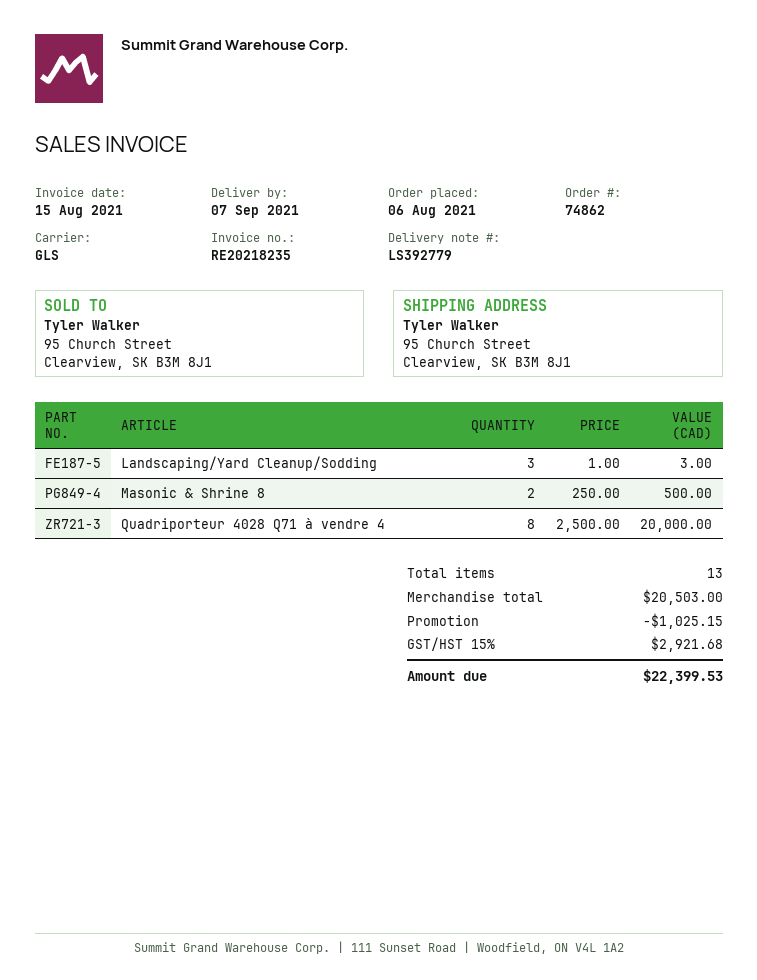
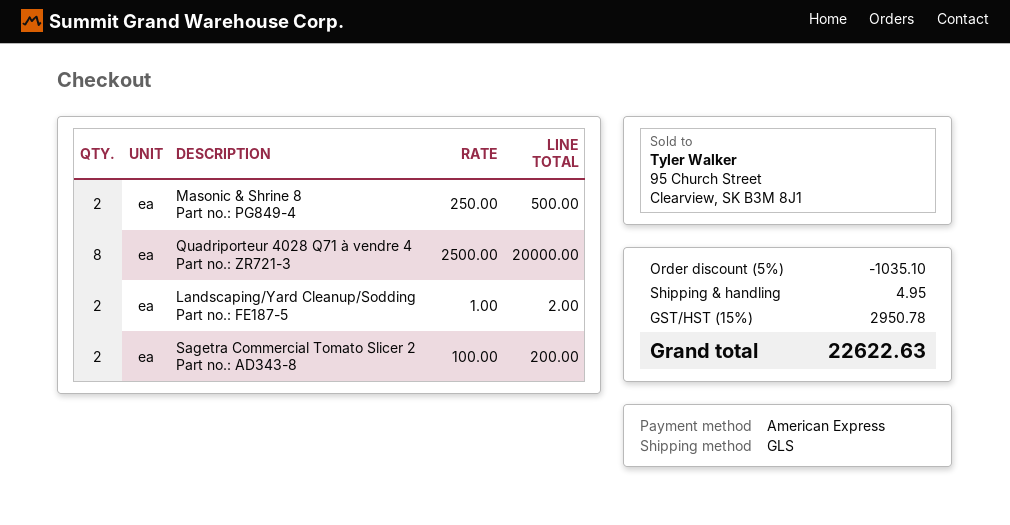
Landscaping/Yard Cleanup/Sodding: 3 x 1.00 = 3.00 -> 2 x 1.00 = 2.00
Sagetra Commercial Tomato Slicer 2: none -> 2 x 100.00 = 200.00
discount: 1025.15 -> 1035.10
shipping: none -> 4.95
tax: 15% = 2921.68 -> 15% = 2950.78
total: 22399.53 -> 22622.63

